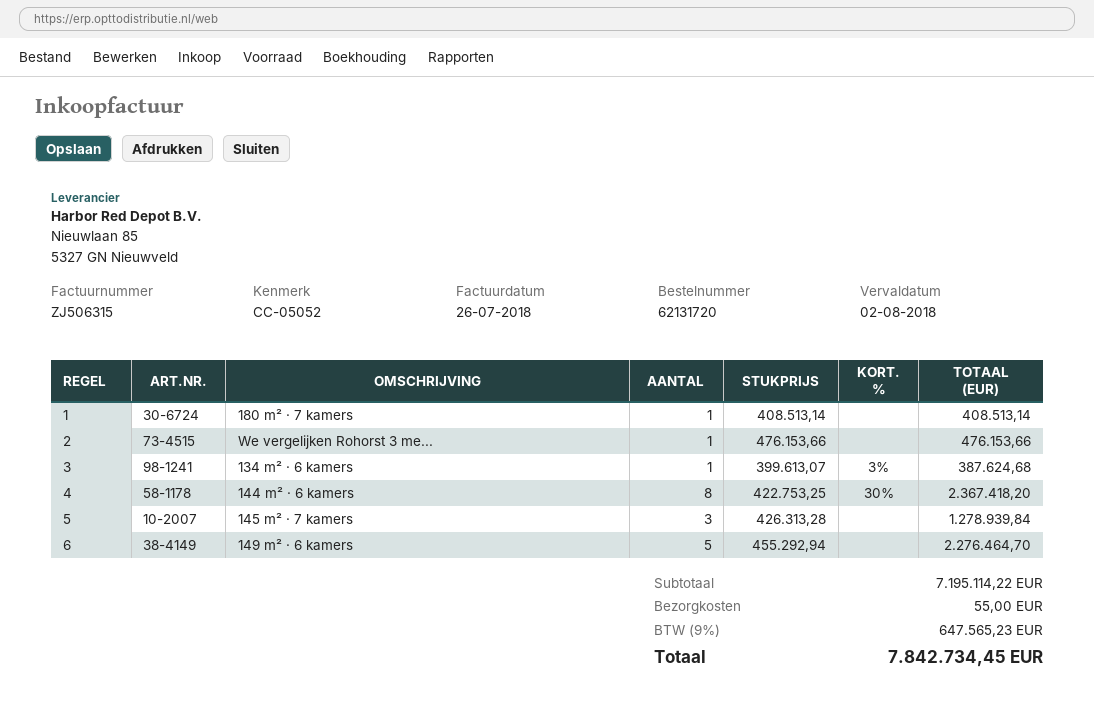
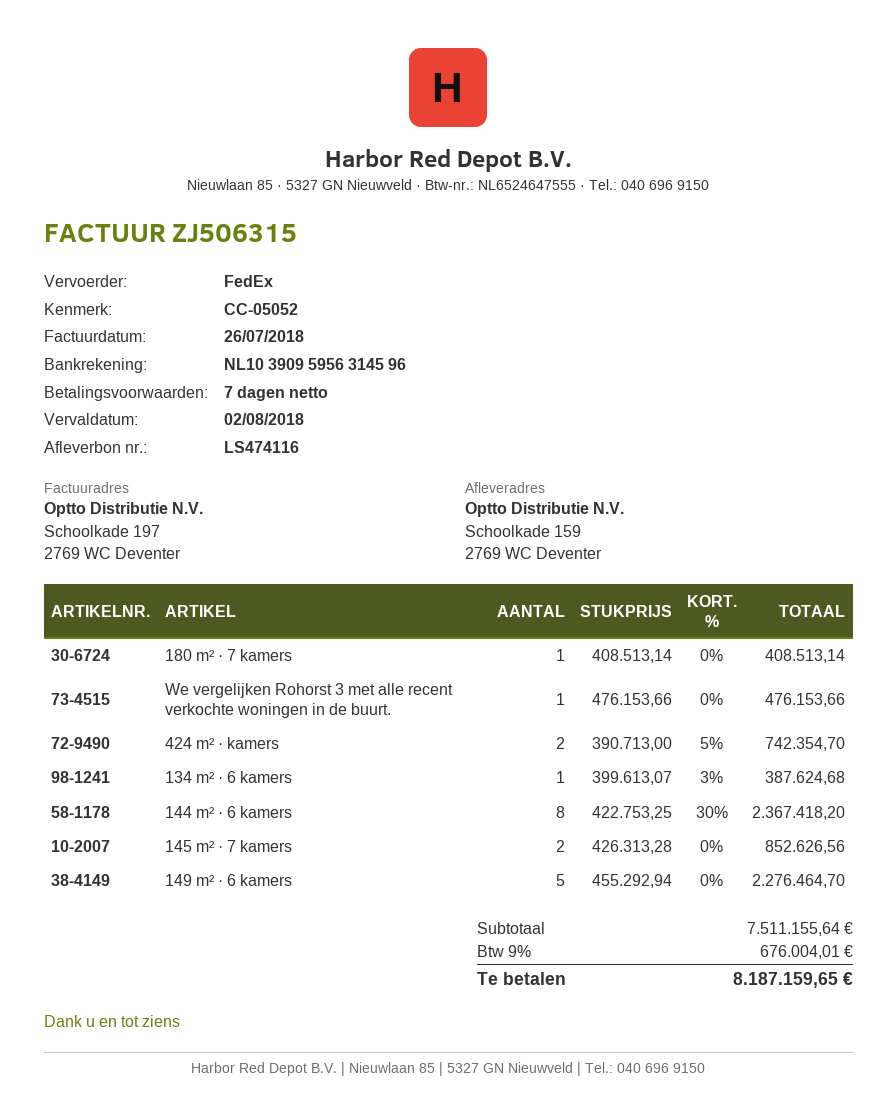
145 m² · 7 kamers: 3 x 426313.28 = 1278939.84 -> 2 x 426313.28 = 852626.56
424 m² · kamers: none -> 2 x 390713.00 - 5% = 742354.70
subtotal: 7195114.22 -> 7511155.64
shipping: 55.00 -> none
tax: 9% = 647565.23 -> 9% = 676004.01
total: 7842734.45 -> 8187159.65

